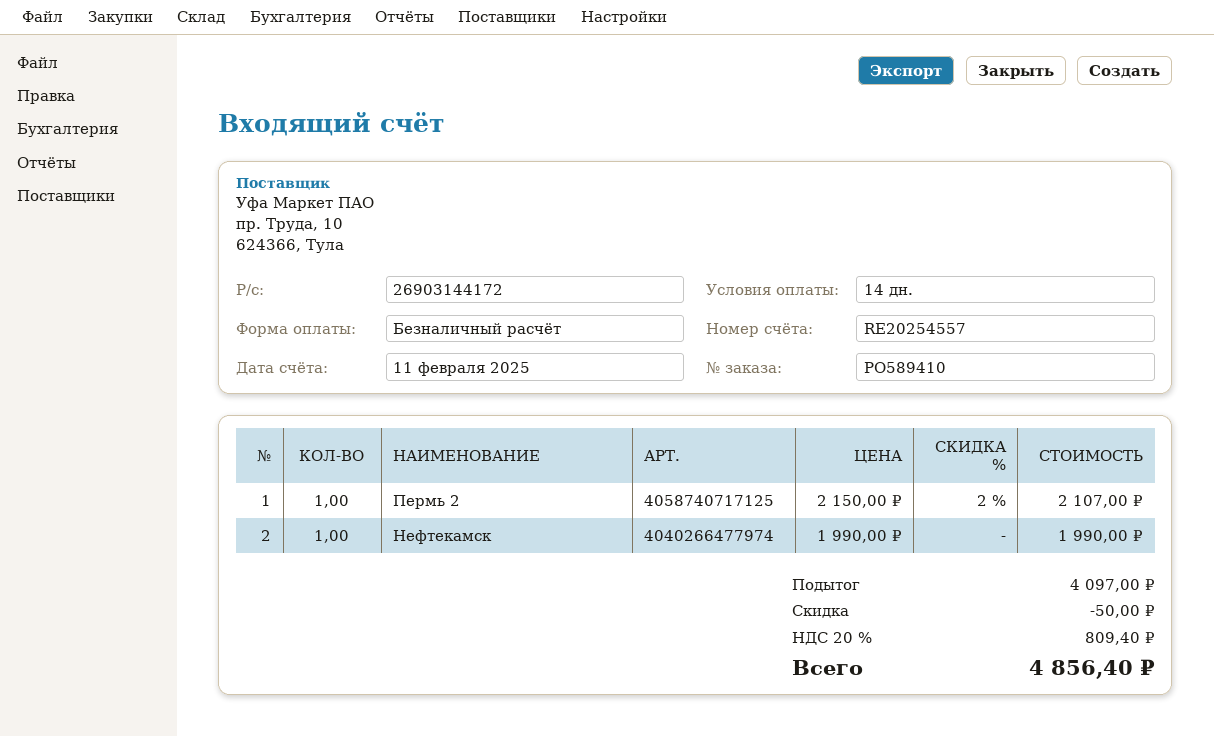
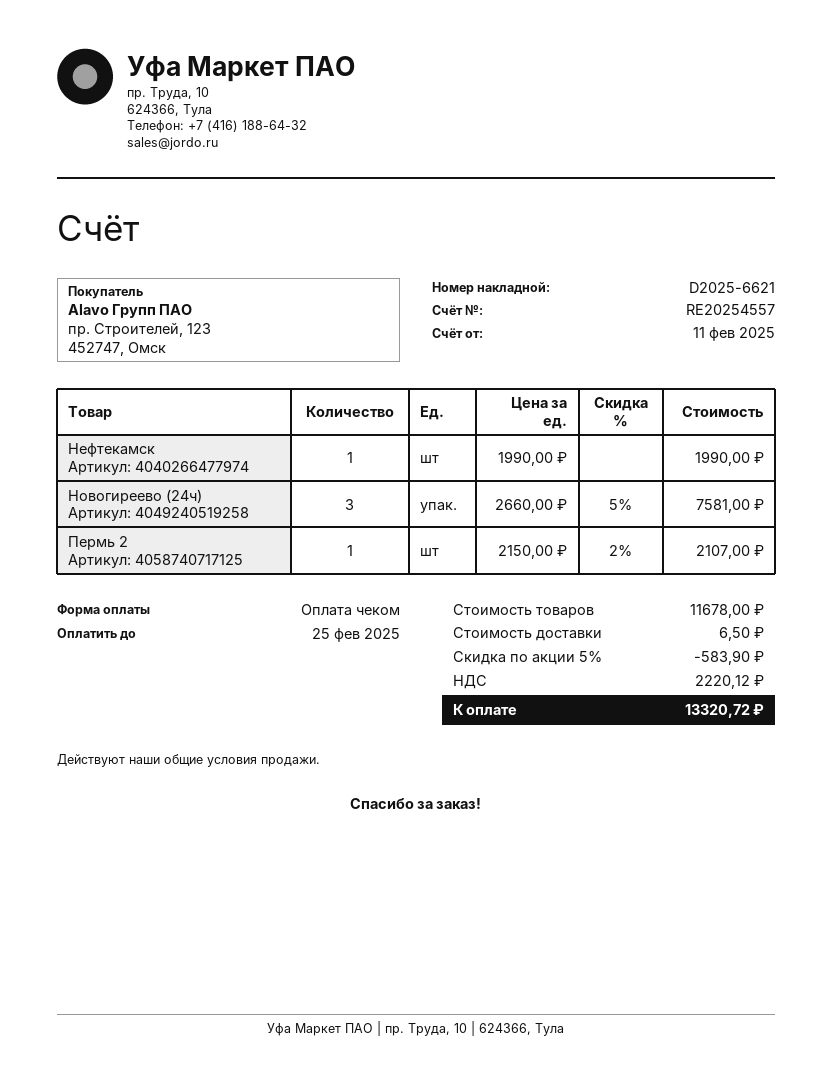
payment method: bank transfer -> cheque
Новогиреево (24ч): none -> 3 x 2660.00 - 5% = 7581.00
subtotal: 4097.00 -> 11678.00
discount: 50.00 -> 583.90
shipping: none -> 6.50
tax: 809.40 -> 2220.12
total: 4856.40 -> 13320.72

